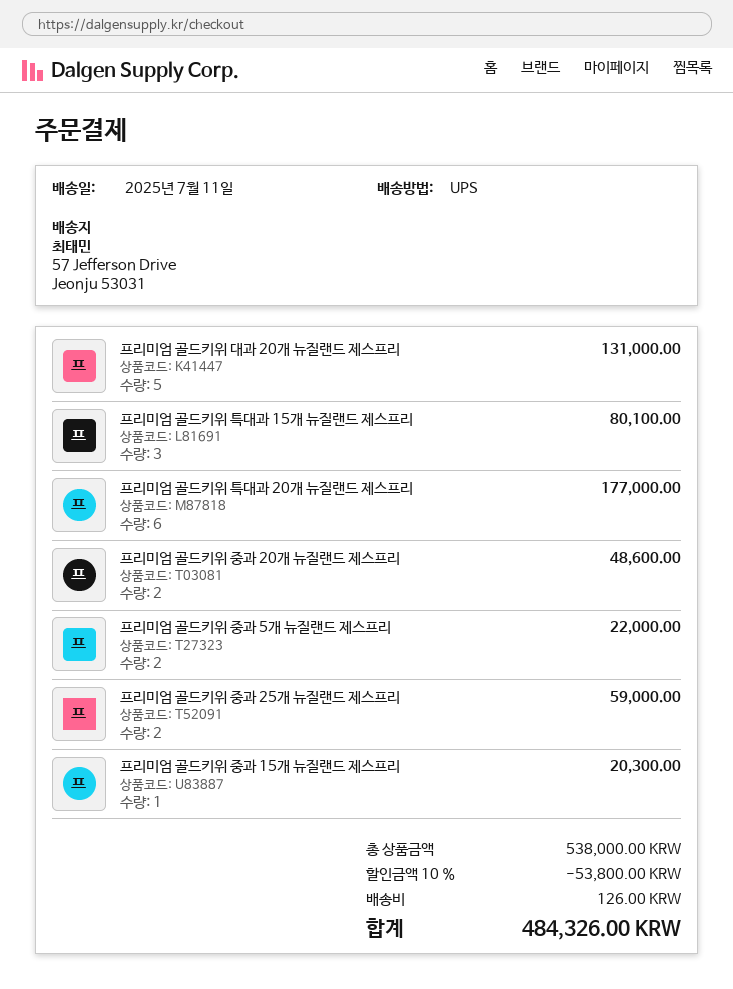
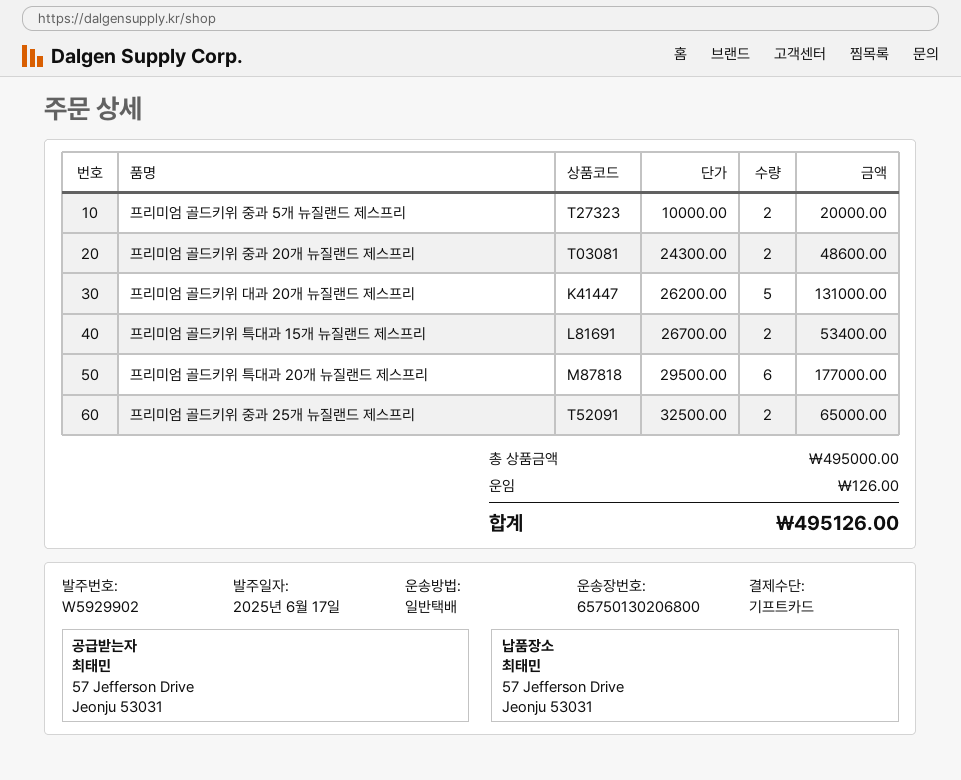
shipping method: UPS -> standard
프리미엄 골드키위 특대과 15개 뉴질랜드 제스프리: 3 for 80100.00 -> 2 for 53400.00
프리미엄 골드키위 중과 5개 뉴질랜드 제스프리: 2 for 22000.00 -> 2 for 20000.00
프리미엄 골드키위 중과 25개 뉴질랜드 제스프리: 2 for 59000.00 -> 2 for 65000.00
프리미엄 골드키위 중과 15개 뉴질랜드 제스프리: 1 for 20300.00 -> none
subtotal: 538000.00 -> 495000.00
discount: 10% = 53800.00 -> none
total: 484326.00 -> 495126.00

